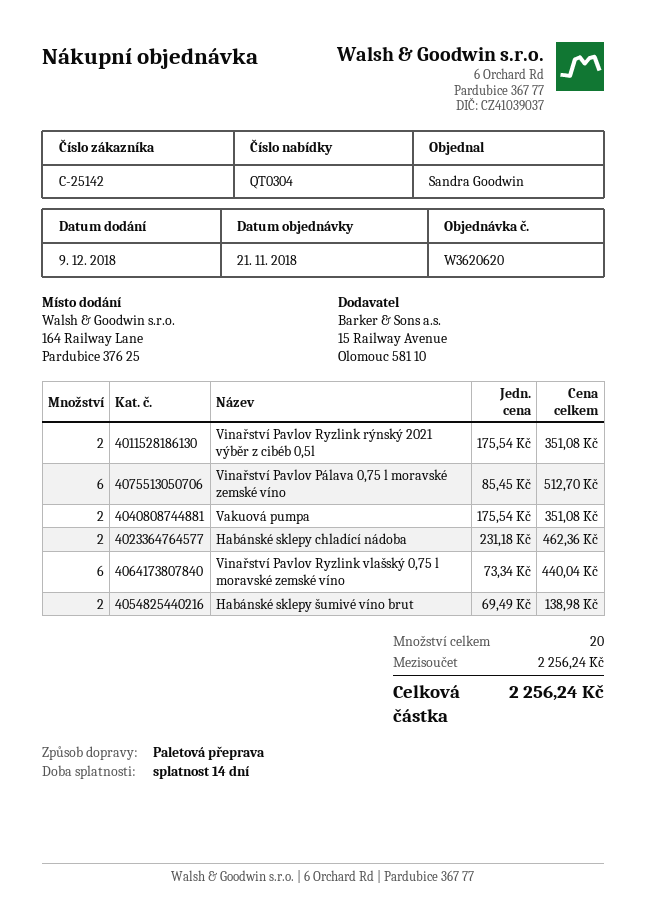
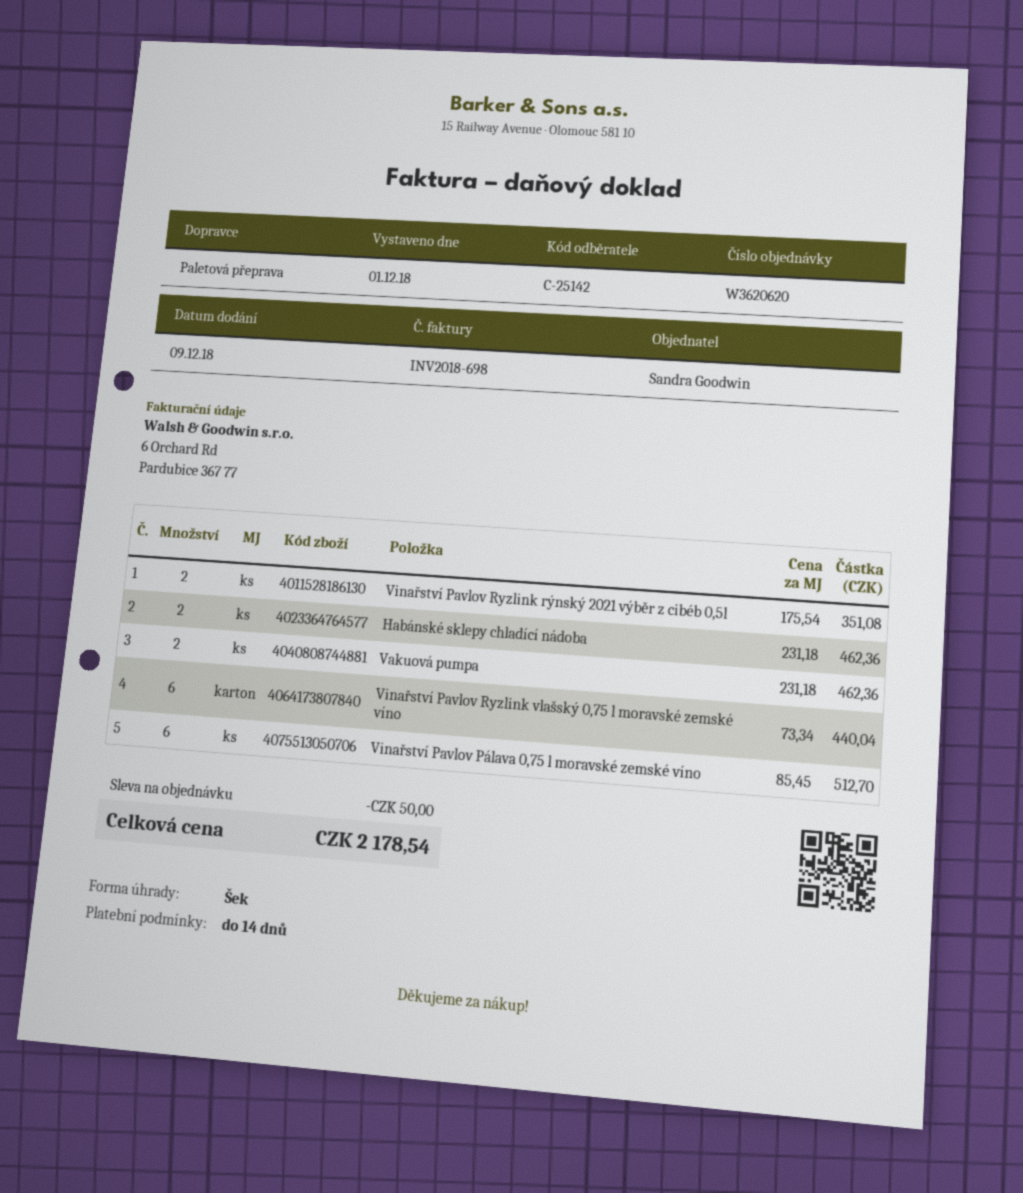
Vakuová pumpa: 2 x 175.54 = 351.08 -> 2 x 231.18 = 462.36
Habánské sklepy šumivé víno brut: 2 x 69.49 = 138.98 -> none
discount: none -> 50.00
total: 2256.24 -> 2178.54

